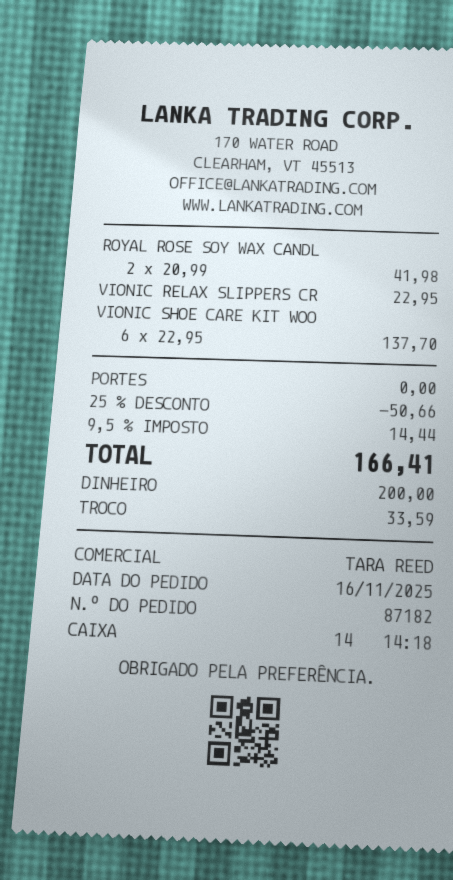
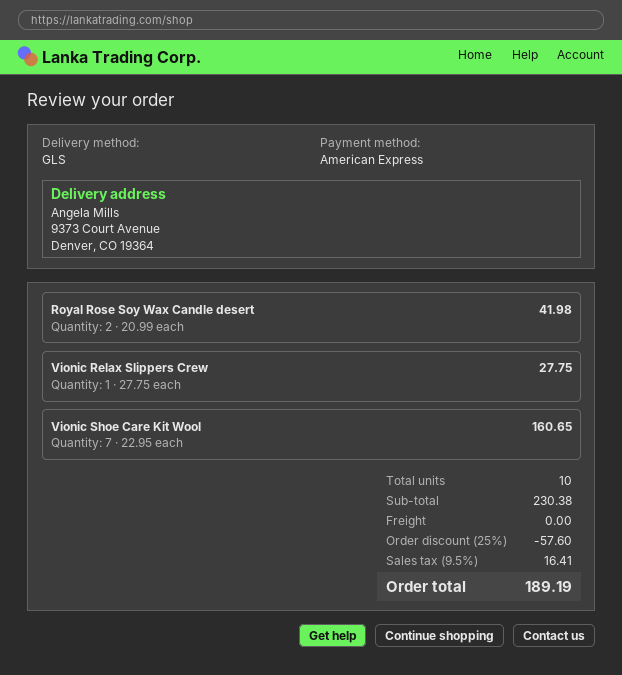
payment method: cash -> American Express
VIONIC RELAX SLIPPERS CR: 1 x 22.95 = 22.95 -> 1 x 27.75 = 27.75
VIONIC SHOE CARE KIT WOO: 6 x 22.95 = 137.70 -> 7 x 22.95 = 160.65
discount: 25% = 50.66 -> 25% = 57.60
tax: 9.5% = 14.44 -> 9.5% = 16.41
total: 166.41 -> 189.19

